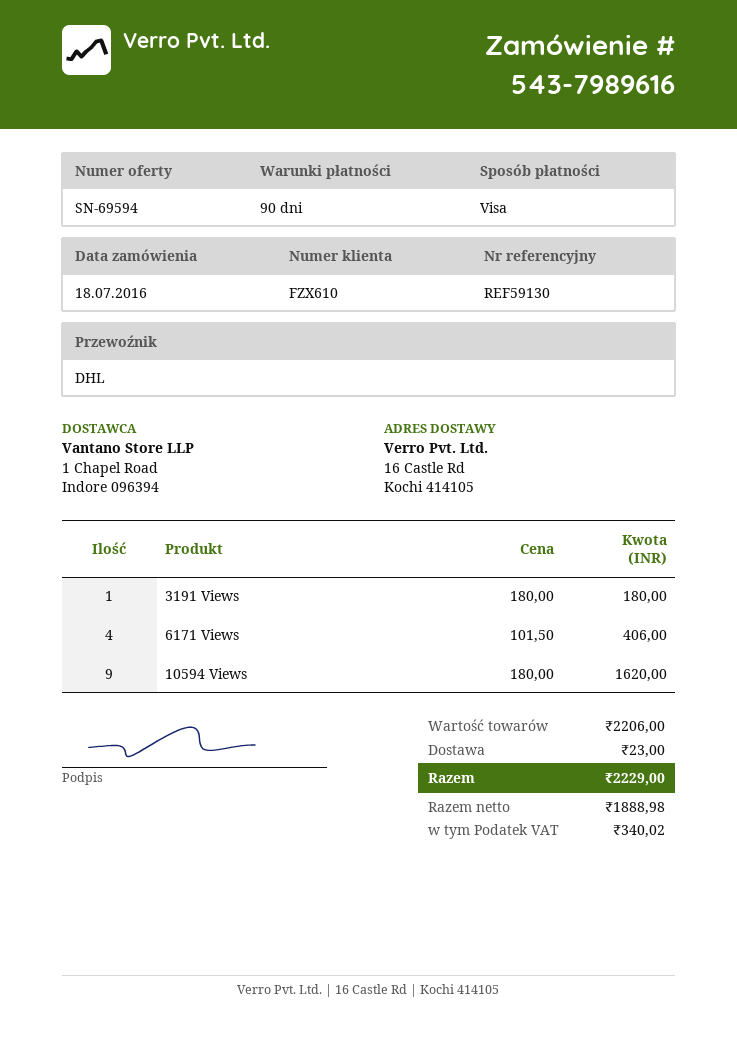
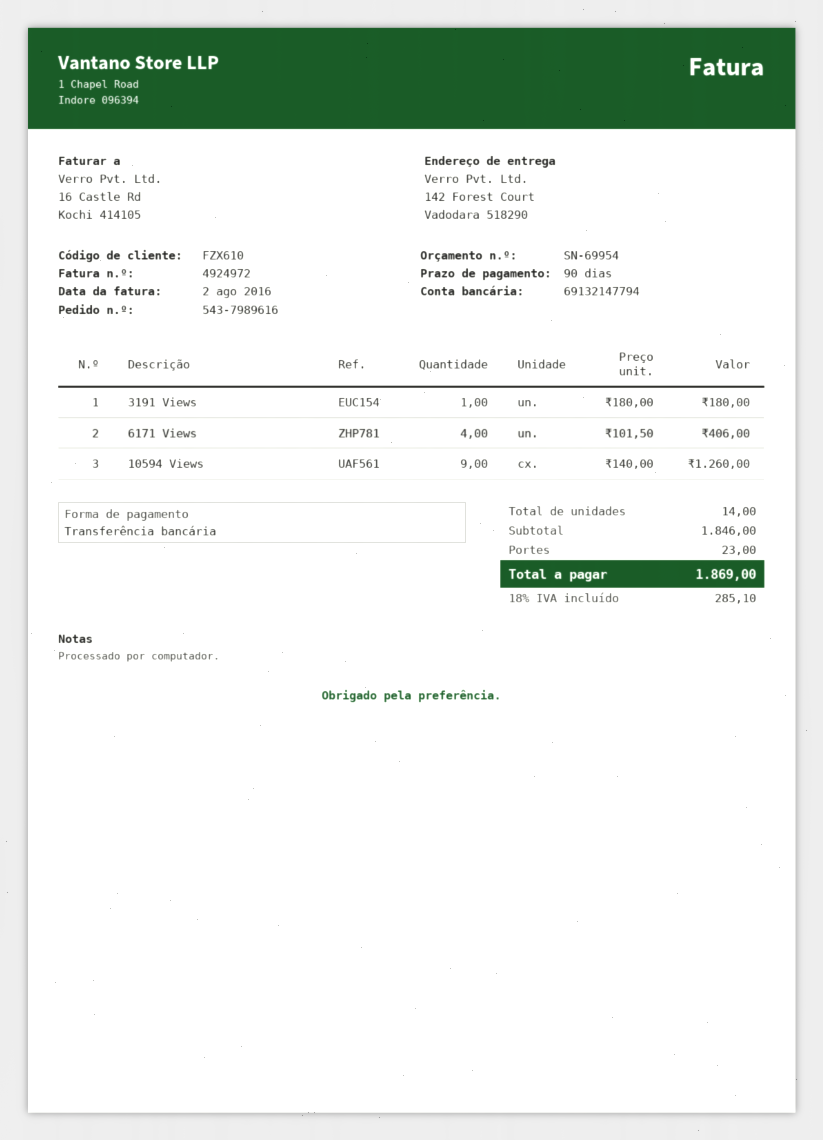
quote number: SN-69594 -> SN-69954
payment method: Visa -> bank transfer
ship to: 16 Castle Rd, Kochi 414105 -> 142 Forest Court, Vadodara 518290
10594 Views: 9 x 180.00 = 1620.00 -> 9 x 140.00 = 1260.00
subtotal: 2206.00 -> 1846.00
tax: 340.02 -> 285.10
total: 2229.00 -> 1869.00

